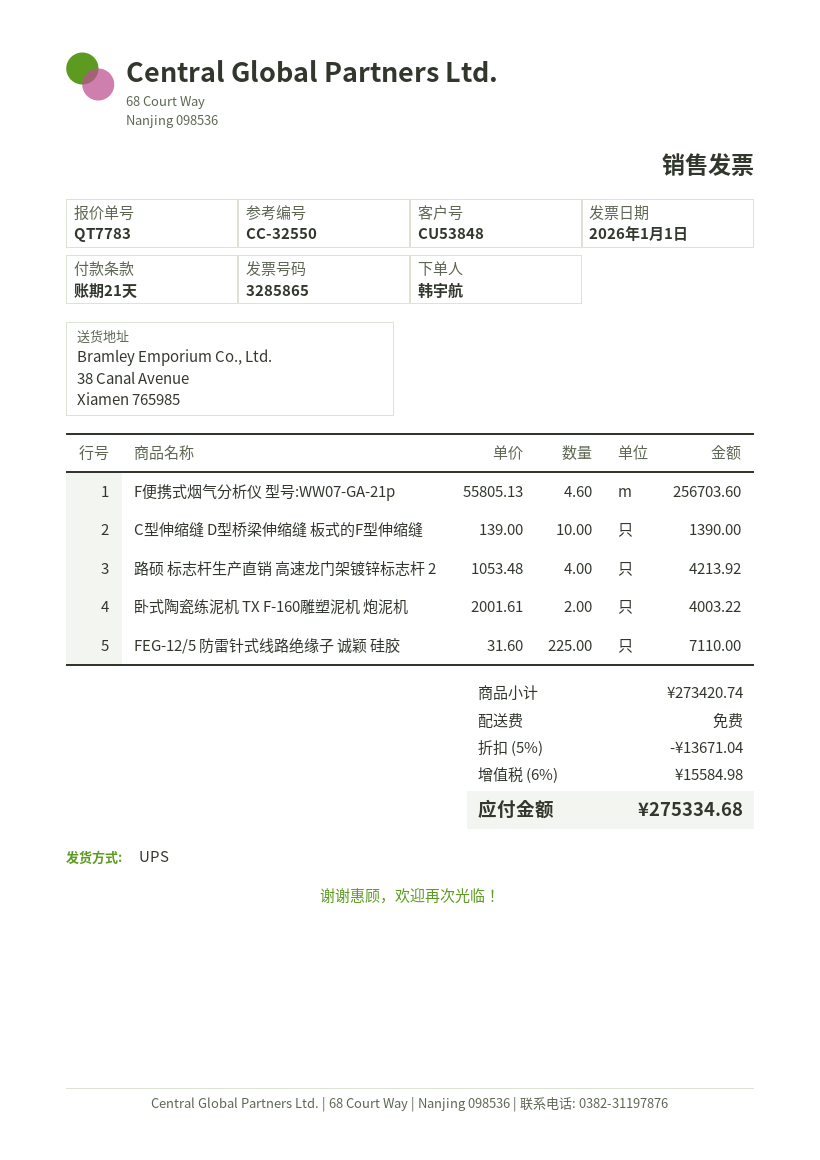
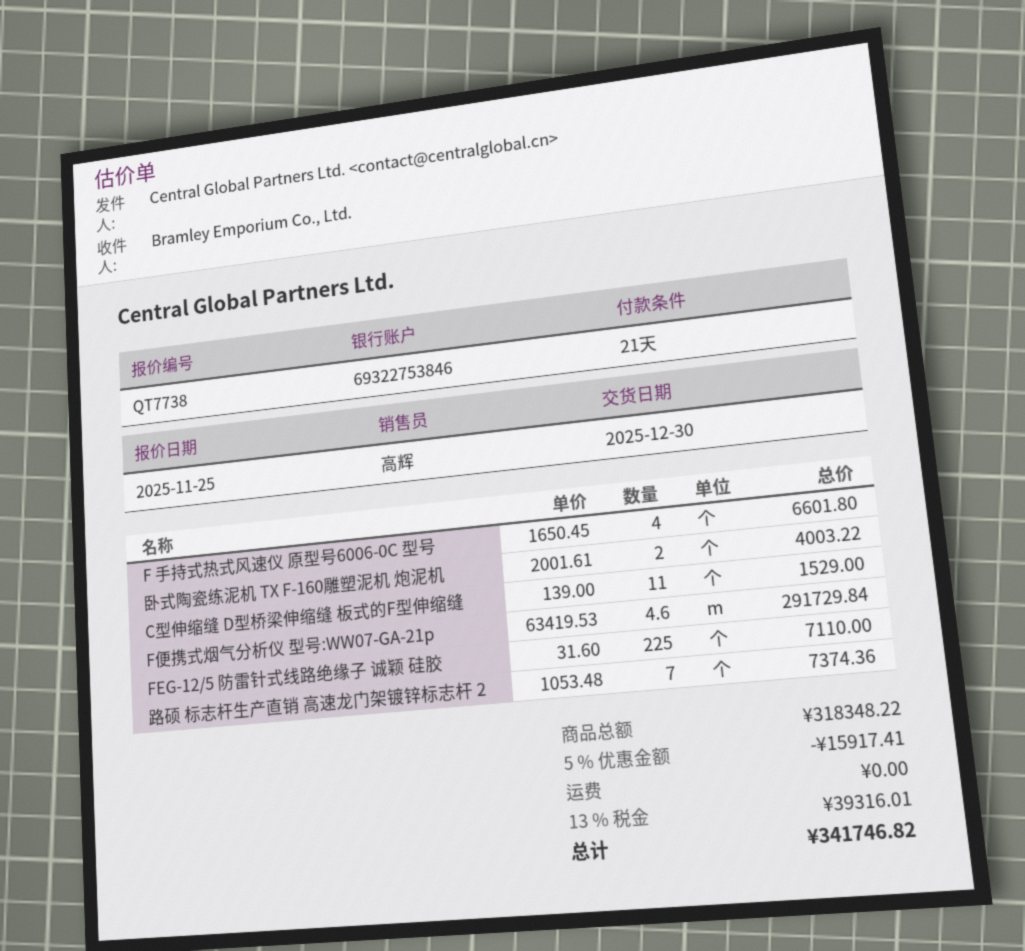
quote number: QT7783 -> QT7738
F便携式烟气分析仪 型号:WW07-GA-21p: 4.6 x 55805.13 = 256703.60 -> 4.6 x 63419.53 = 291729.84
C型伸缩缝 D型桥梁伸缩缝 板式的F型伸缩缝: 10 x 139.00 = 1390.00 -> 11 x 139.00 = 1529.00
路硕 标志杆生产直销 高速龙门架镀锌标志杆 2: 4 x 1053.48 = 4213.92 -> 7 x 1053.48 = 7374.36
F 手持式热式风速仪 原型号6006-0C 型号: none -> 4 x 1650.45 = 6601.80
subtotal: 273420.74 -> 318348.22
discount: 5% = 13671.04 -> 5% = 15917.41
tax: 6% = 15584.98 -> 13% = 39316.01
total: 275334.68 -> 341746.82

